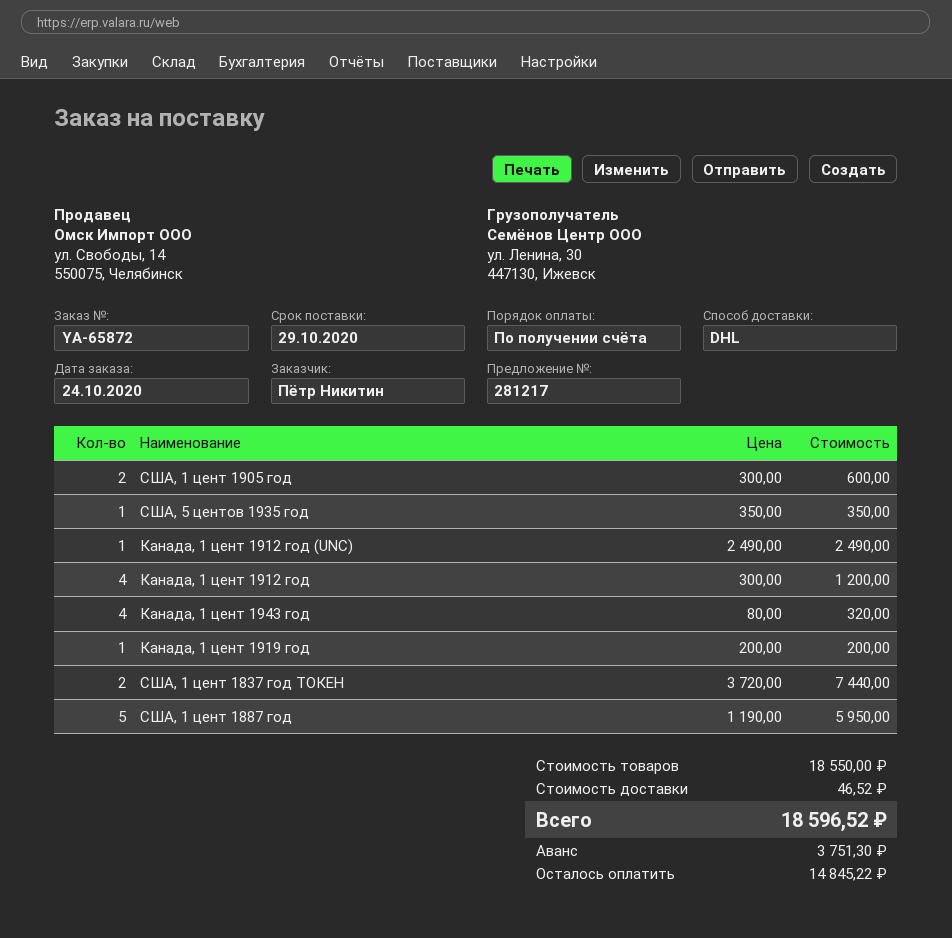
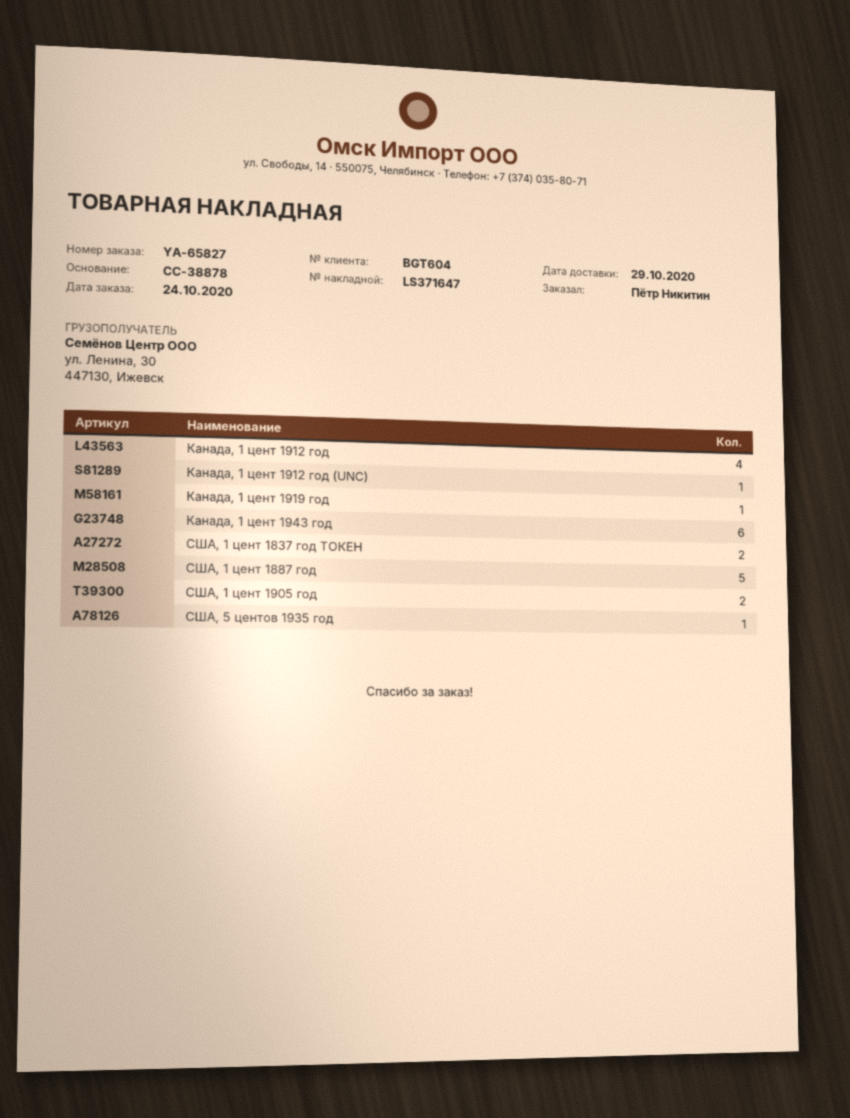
order number: YA-65872 -> YA-65827
Канада, 1 цент 1943 год: 4 -> 6

